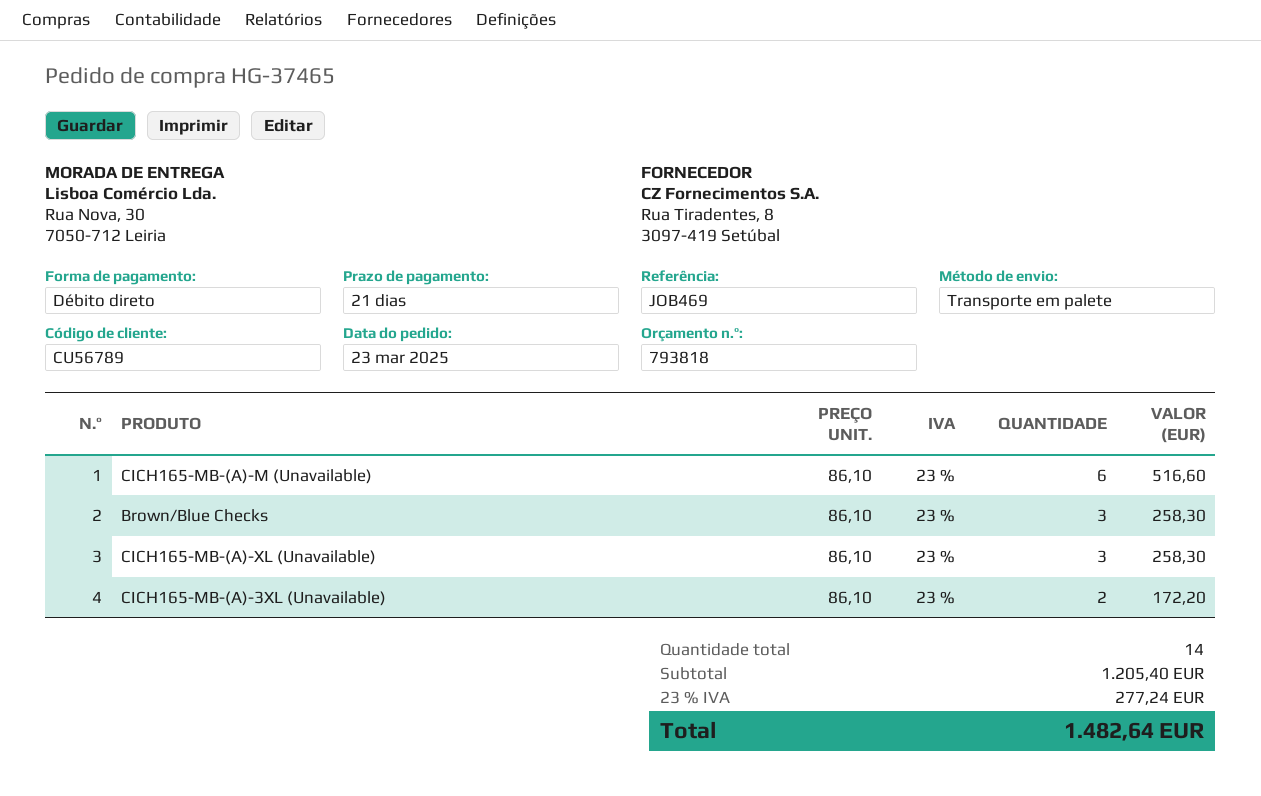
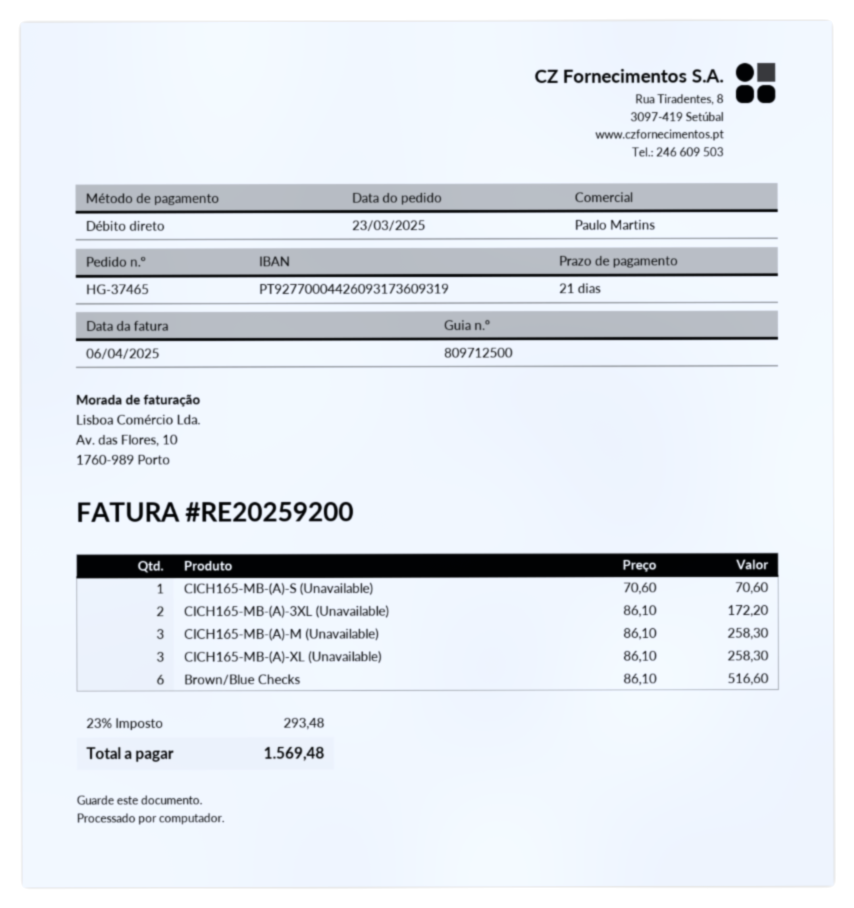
CICH165-MB-(A)-M (Unavailable): 6 x 86.10 = 516.60 -> 3 x 86.10 = 258.30
Brown/Blue Checks: 3 x 86.10 = 258.30 -> 6 x 86.10 = 516.60
CICH165-MB-(A)-S (Unavailable): none -> 1 x 70.60 = 70.60
tax: 23% = 277.24 -> 23% = 293.48
total: 1482.64 -> 1569.48

